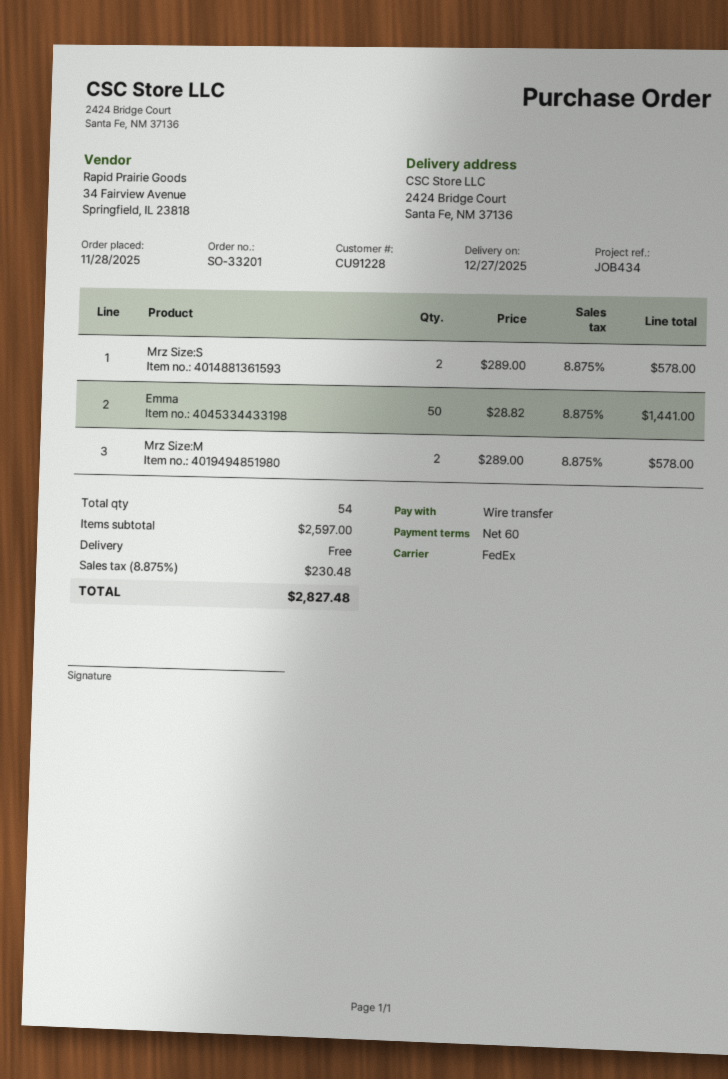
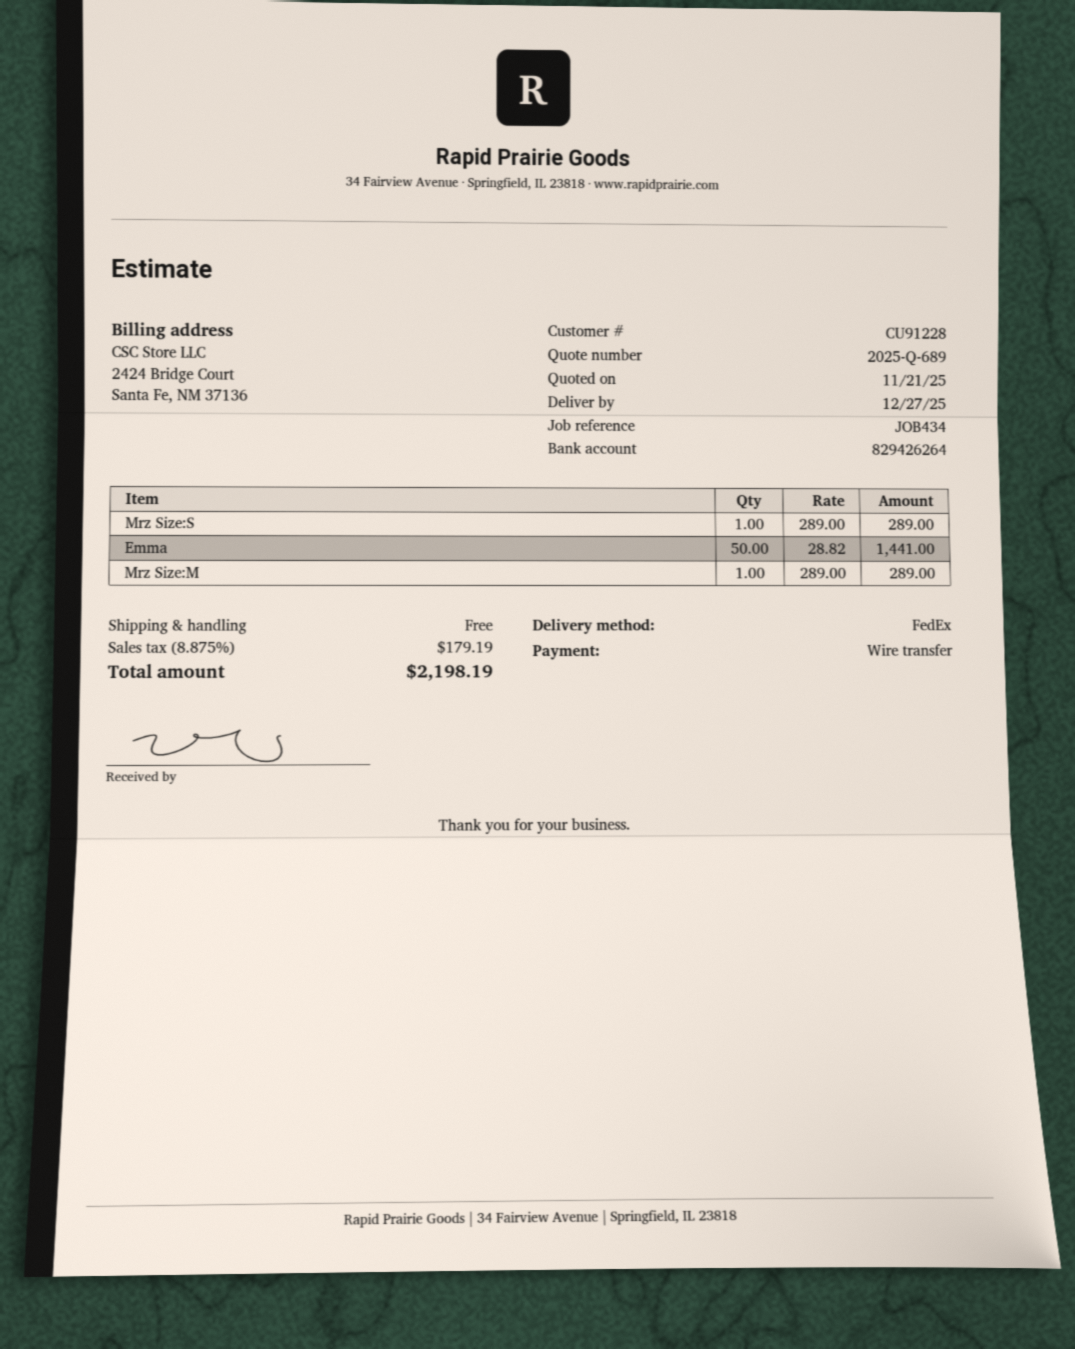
Mrz Size:S: 2 x 289.00 = 578.00 -> 1 x 289.00 = 289.00
Mrz Size:M: 2 x 289.00 = 578.00 -> 1 x 289.00 = 289.00
tax: 8.875% = 230.48 -> 8.875% = 179.19
total: 2827.48 -> 2198.19

